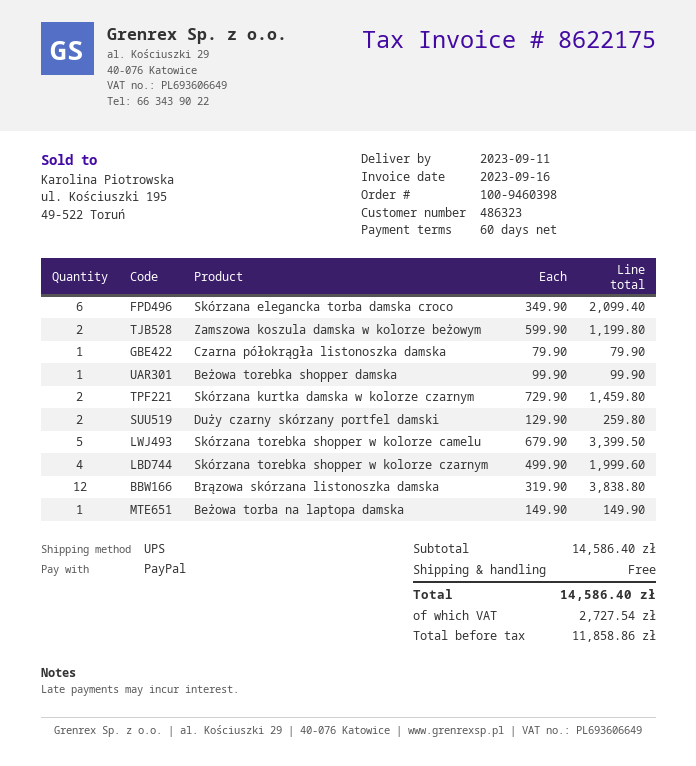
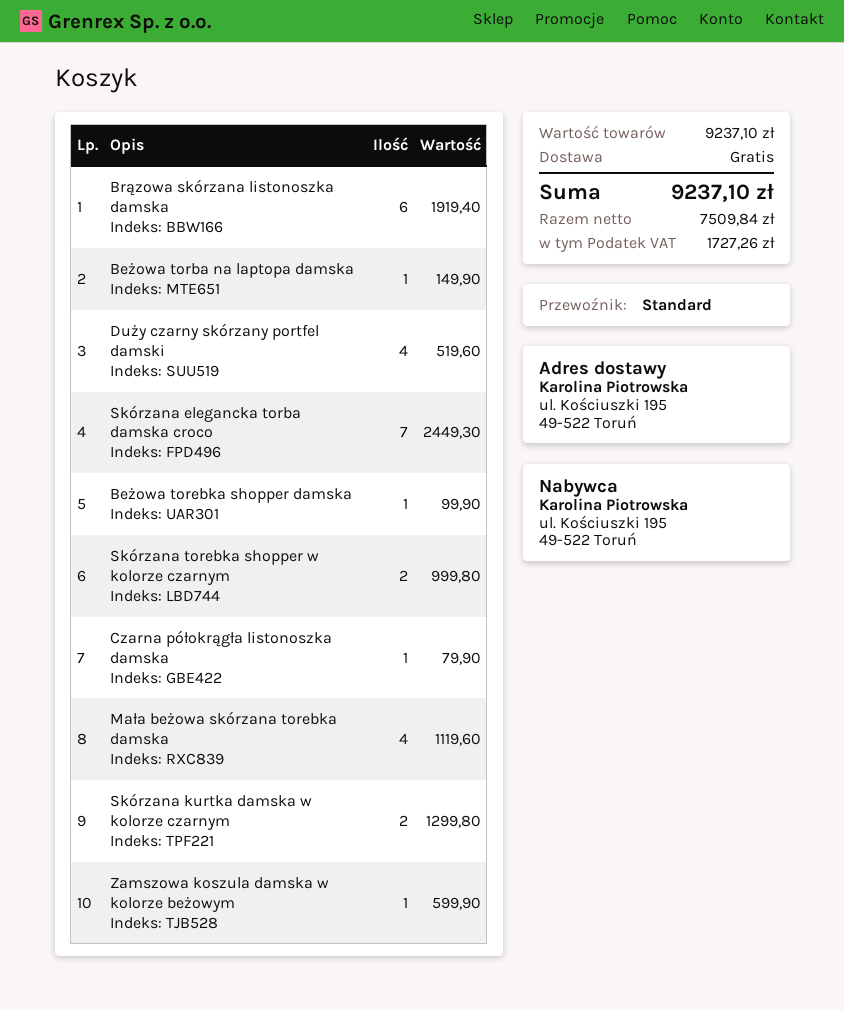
shipping method: UPS -> standard
Skórzana elegancka torba damska croco: 6 for 2099.40 -> 7 for 2449.30
Zamszowa koszula damska w kolorze beżowym: 2 for 1199.80 -> 1 for 599.90
Skórzana kurtka damska w kolorze czarnym: 2 for 1459.80 -> 2 for 1299.80
Duży czarny skórzany portfel damski: 2 for 259.80 -> 4 for 519.60
Skórzana torebka shopper w kolorze camelu: 5 for 3399.50 -> none
Skórzana torebka shopper w kolorze czarnym: 4 for 1999.60 -> 2 for 999.80
Brązowa skórzana listonoszka damska: 12 for 3838.80 -> 6 for 1919.40
Mała beżowa skórzana torebka damska: none -> 4 for 1119.60
subtotal: 14586.40 -> 9237.10
net: 11858.86 -> 7509.84
tax: 2727.54 -> 1727.26
total: 14586.40 -> 9237.10

